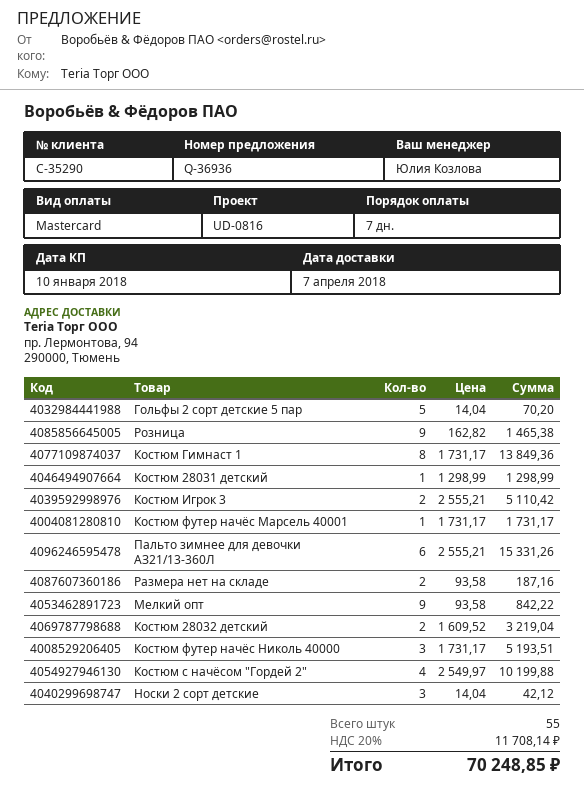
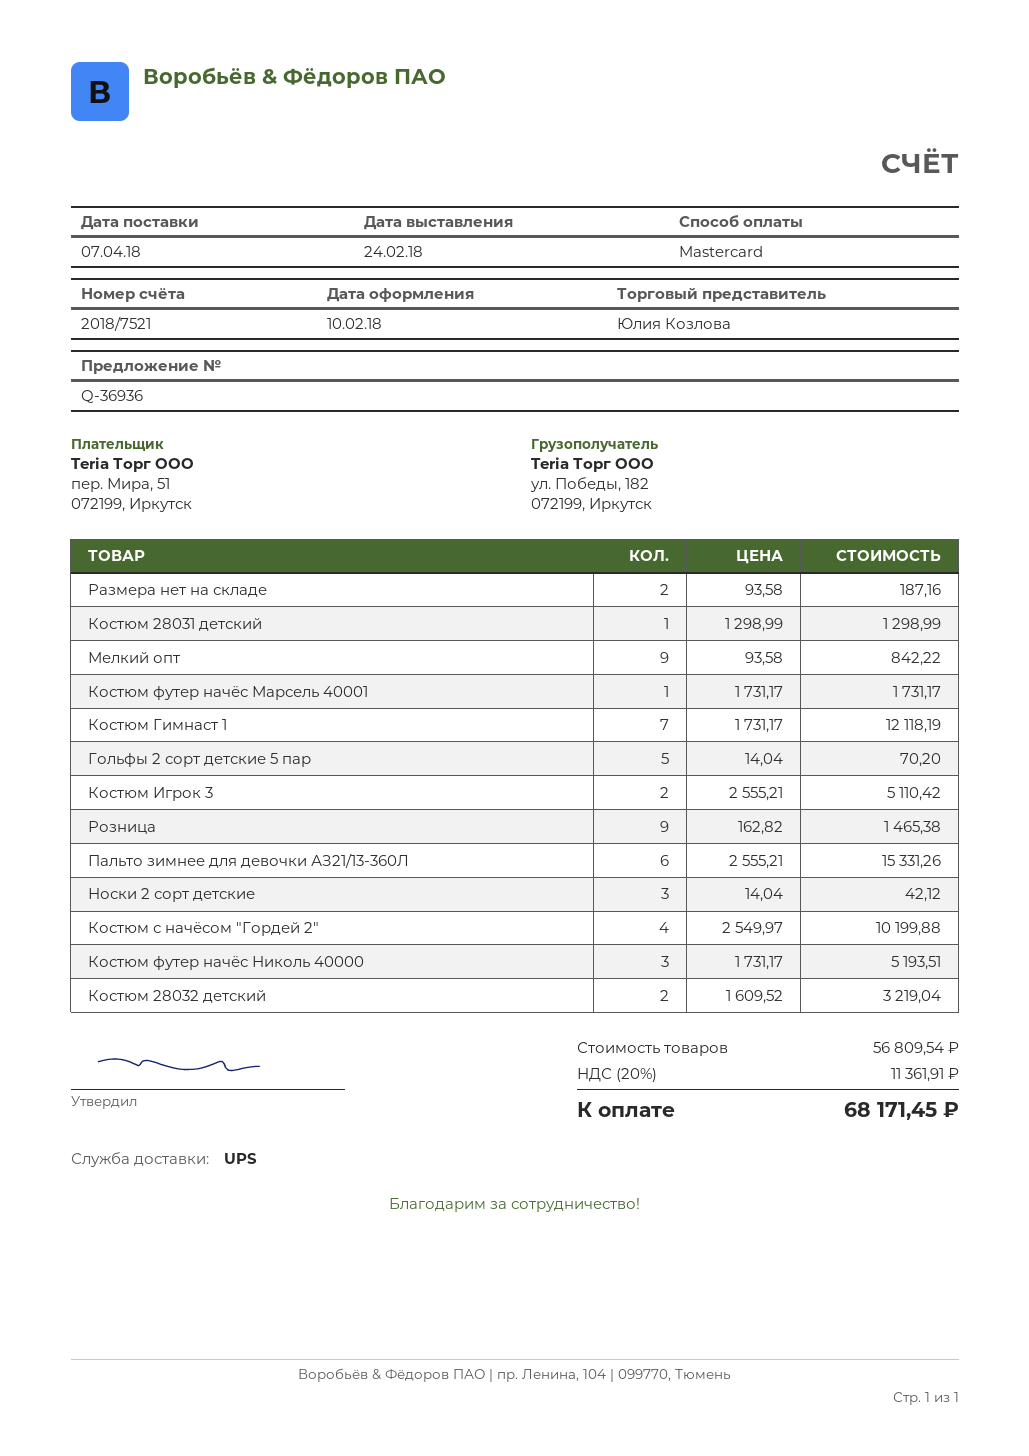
ship to: пр. Лермонтова, 94, 290000, Тюмень -> ул. Победы, 182, 072199, Иркутск
Костюм Гимнаст 1: 8 x 1731.17 = 13849.36 -> 7 x 1731.17 = 12118.19
tax: 20% = 11708.14 -> 20% = 11361.91
total: 70248.85 -> 68171.45

